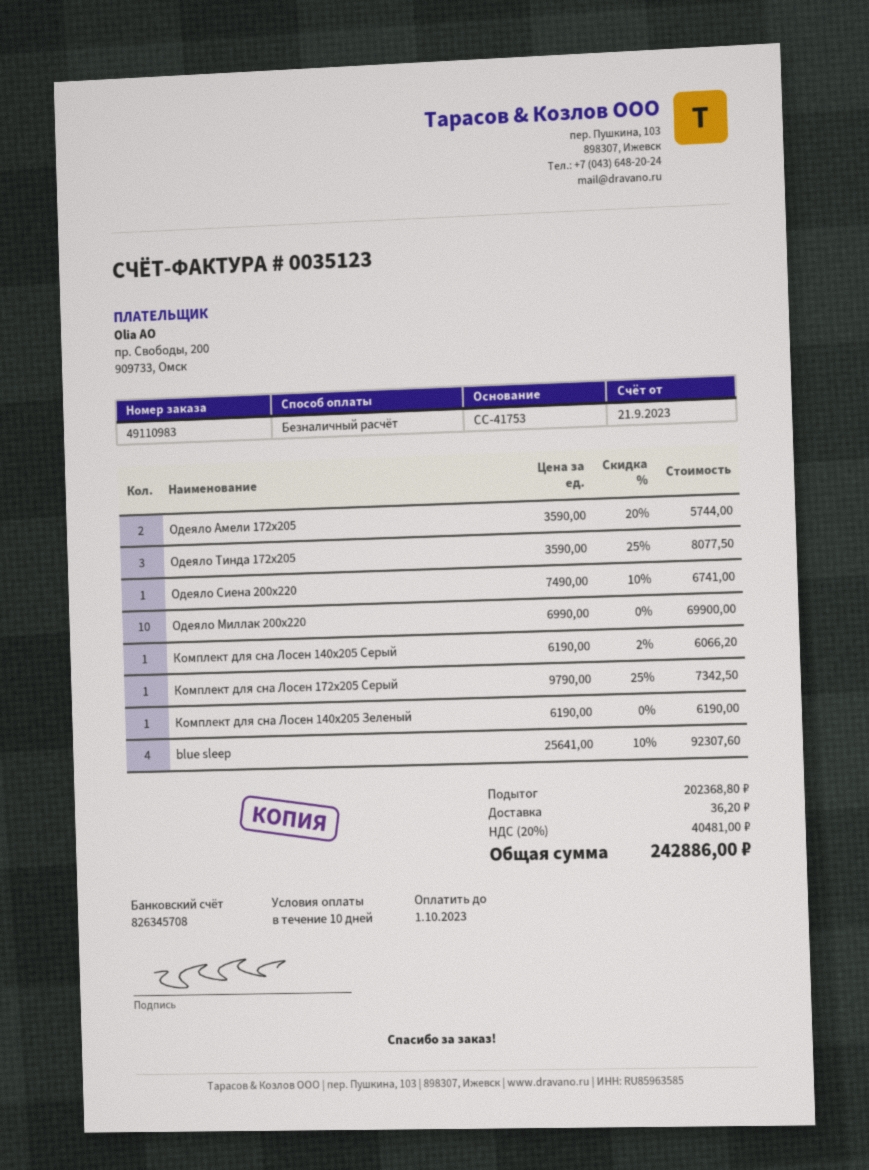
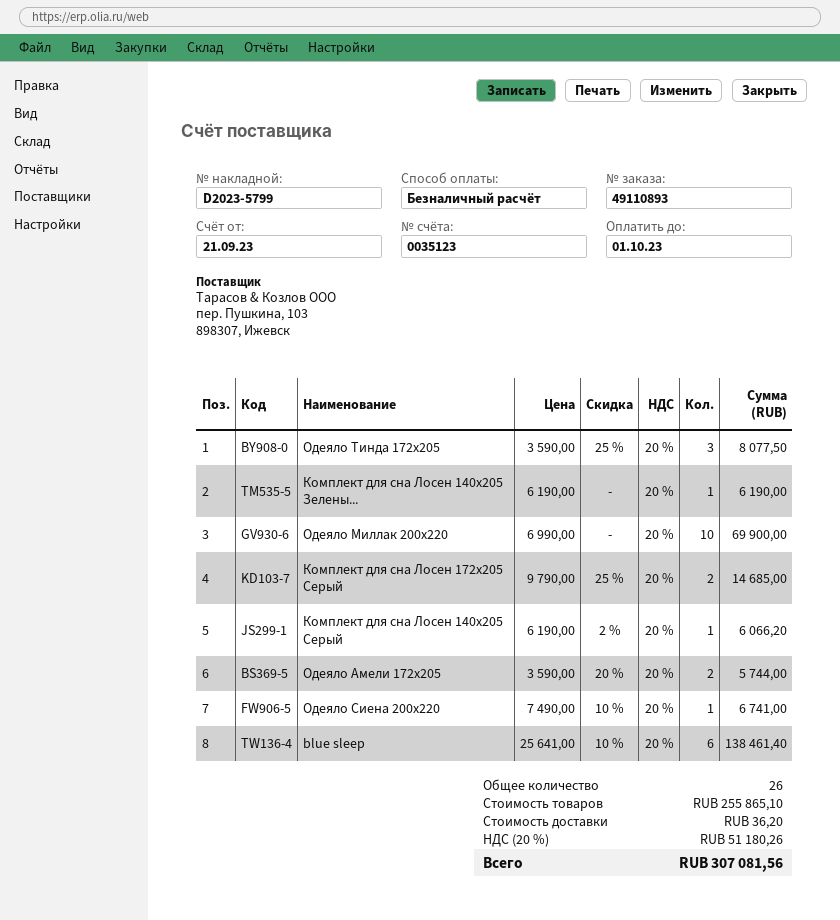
order number: 49110983 -> 49110893
Комплект для сна Лосен 172x205 Серый: 1 x 9790.00 - 25% = 7342.50 -> 2 x 9790.00 - 25% = 14685.00
blue sleep: 4 x 25641.00 - 10% = 92307.60 -> 6 x 25641.00 - 10% = 138461.40
subtotal: 202368.80 -> 255865.10
tax: 20% = 40481.00 -> 20% = 51180.26
total: 242886.00 -> 307081.56

